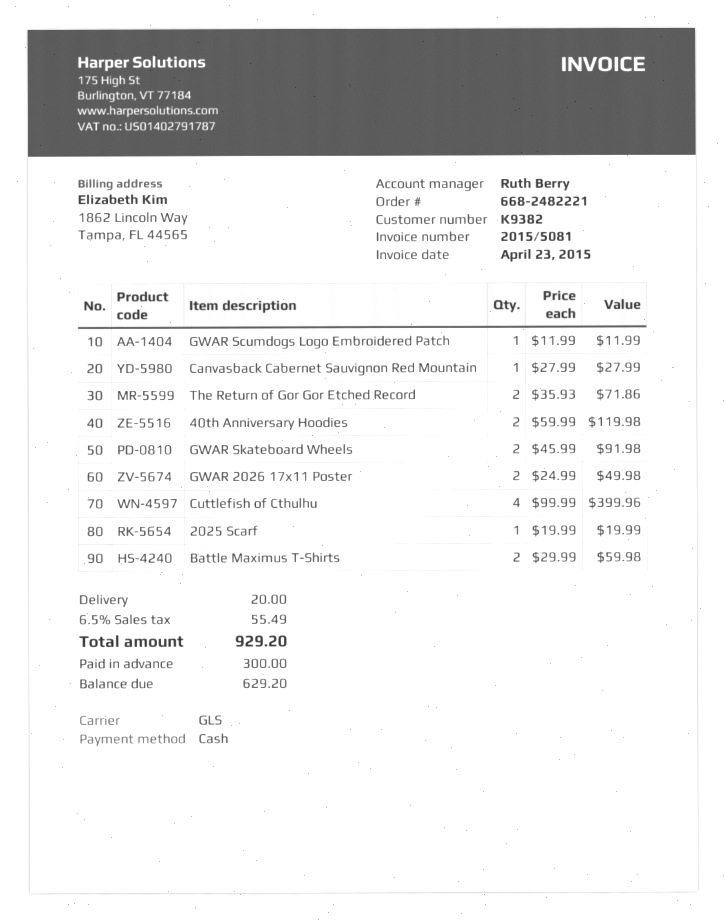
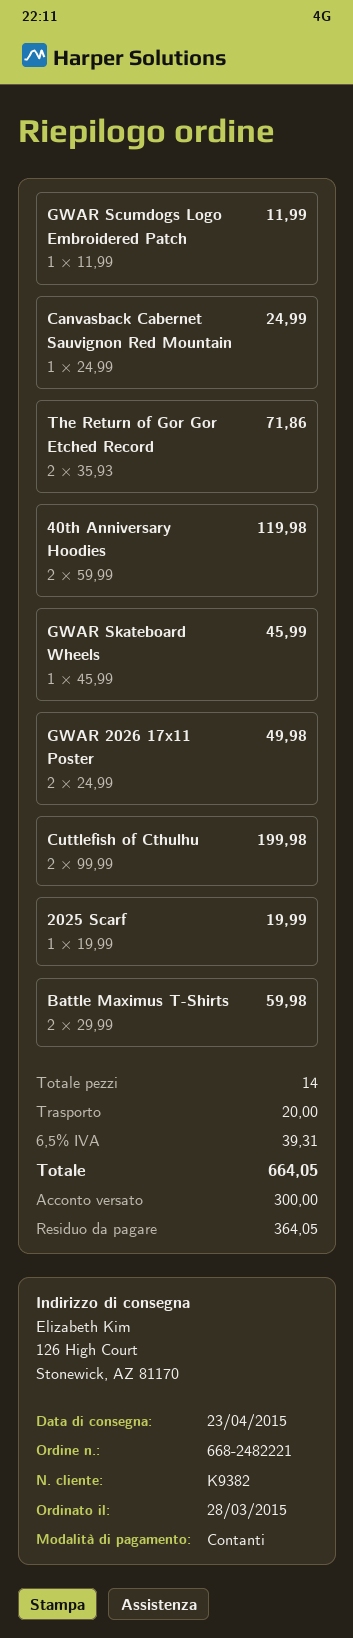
Canvasback Cabernet Sauvignon Red Mountain: 1 x 27.99 = 27.99 -> 1 x 24.99 = 24.99
GWAR Skateboard Wheels: 2 x 45.99 = 91.98 -> 1 x 45.99 = 45.99
Cuttlefish of Cthulhu: 4 x 99.99 = 399.96 -> 2 x 99.99 = 199.98
tax: 6.5% = 55.49 -> 6.5% = 39.31
total: 929.20 -> 664.05
balance: 629.20 -> 364.05

